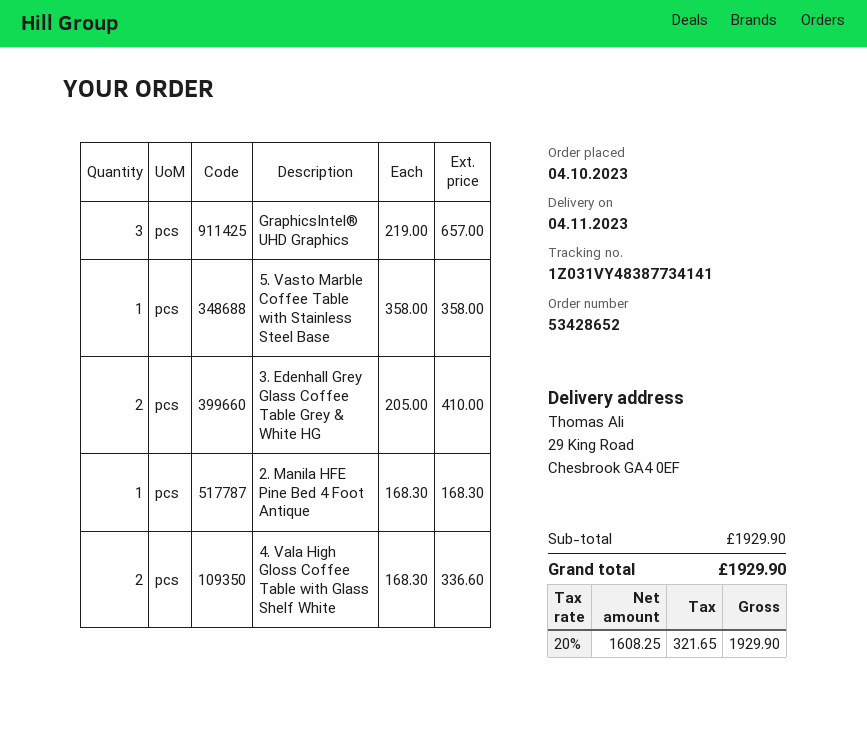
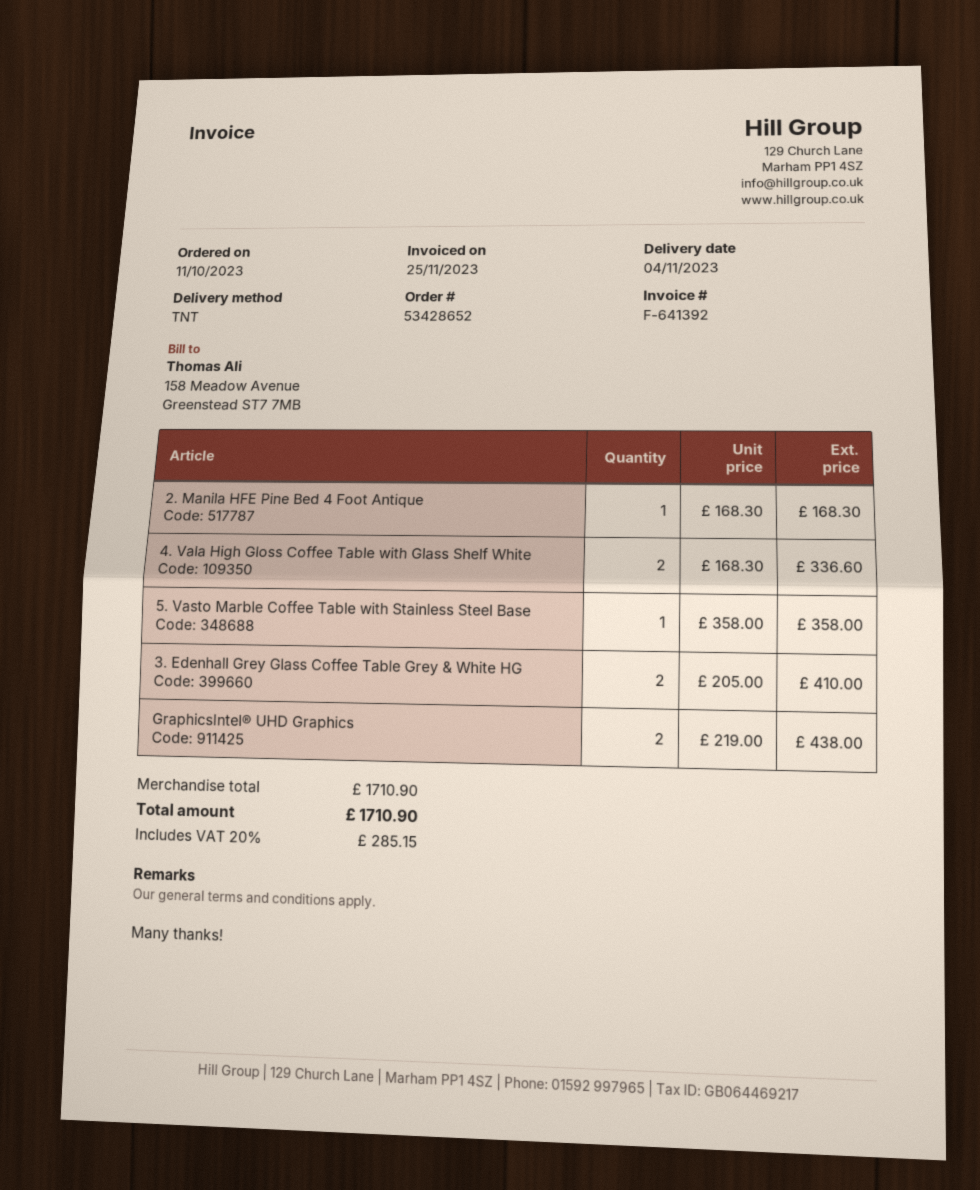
order date: 2023-10-04 -> 2023-10-11
GraphicsIntel® UHD Graphics: 3 x 219.00 = 657.00 -> 2 x 219.00 = 438.00
subtotal: 1929.90 -> 1710.90
tax: 20% = 321.65 -> 20% = 285.15
total: 1929.90 -> 1710.90

